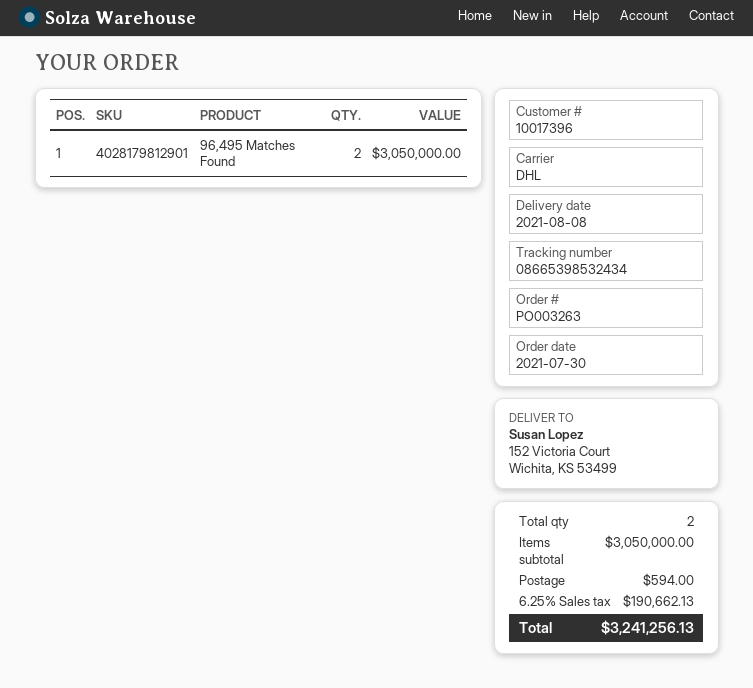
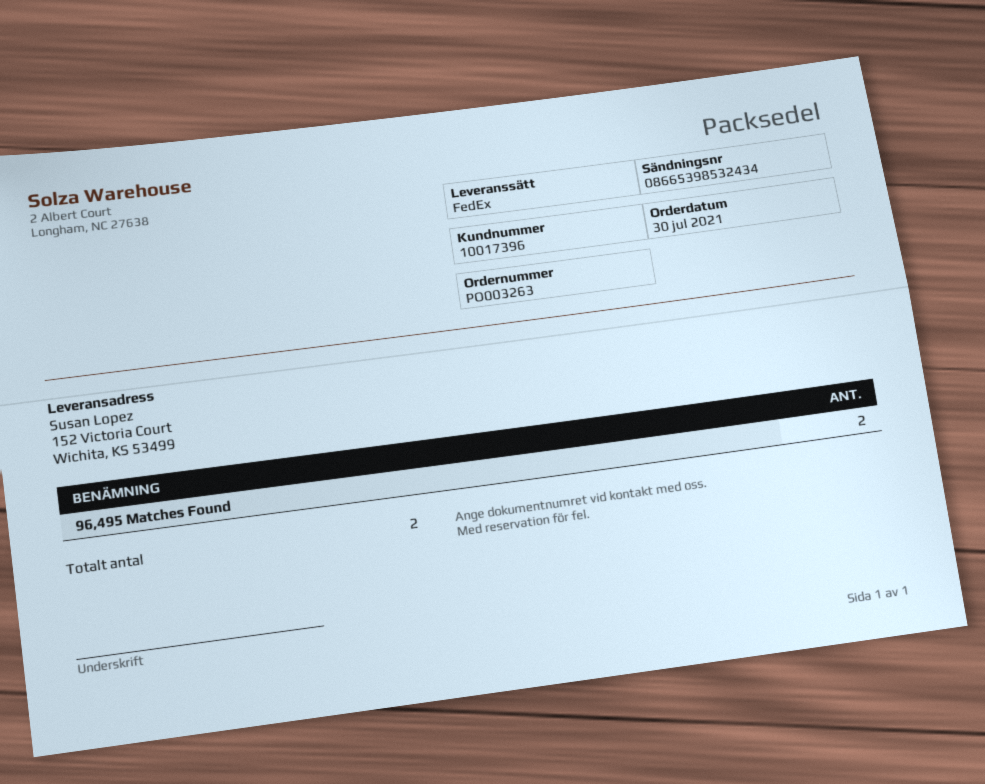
shipping method: DHL -> FedEx

